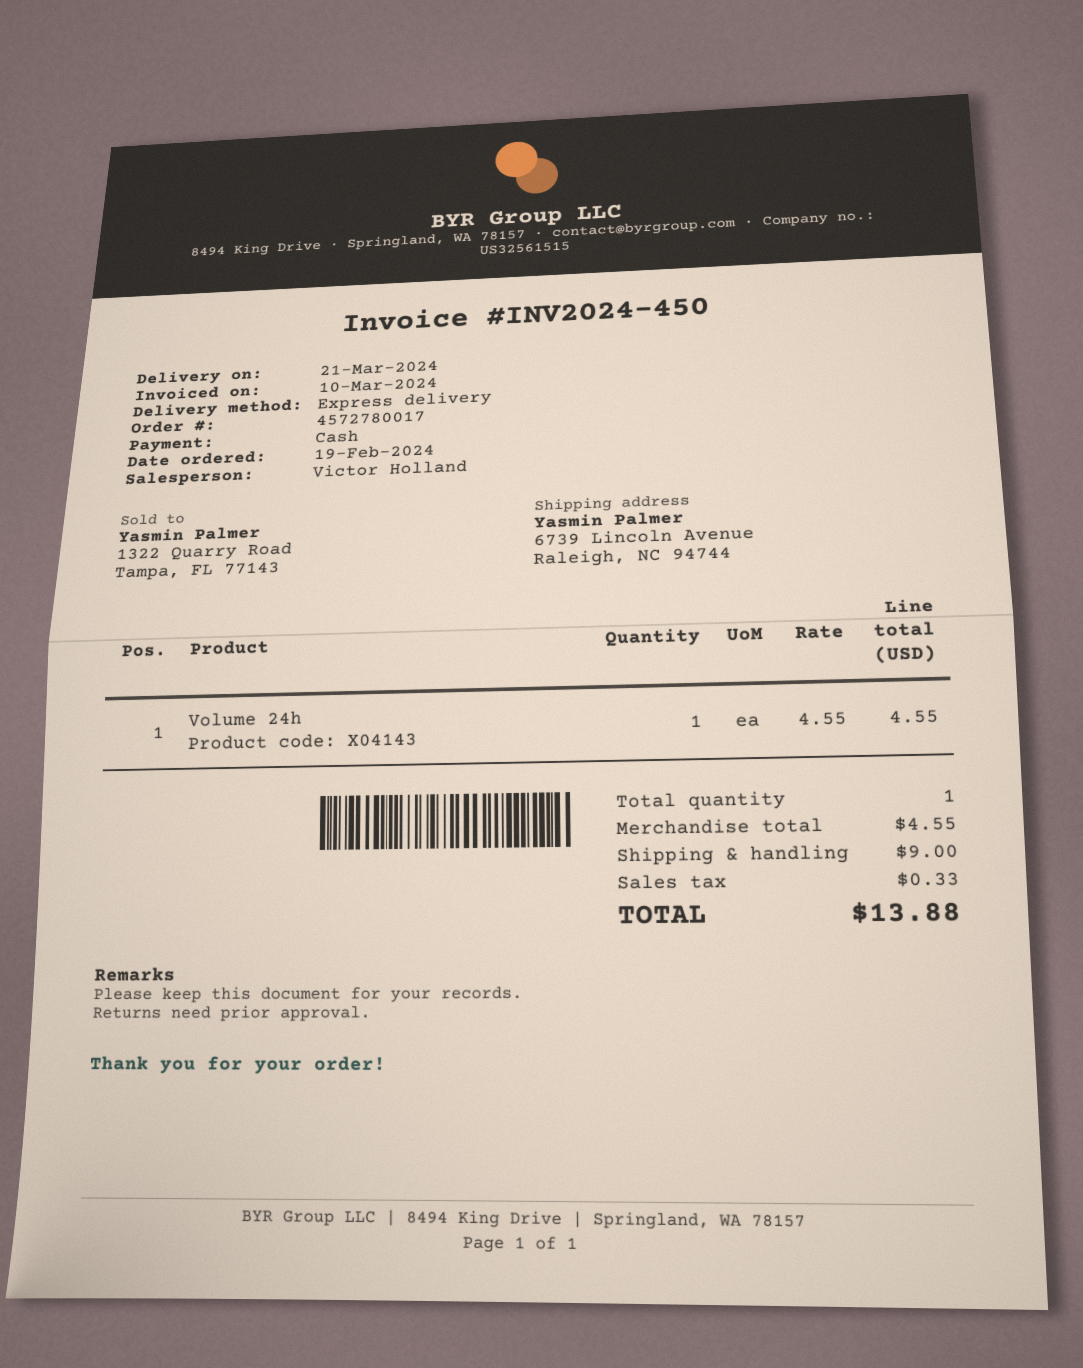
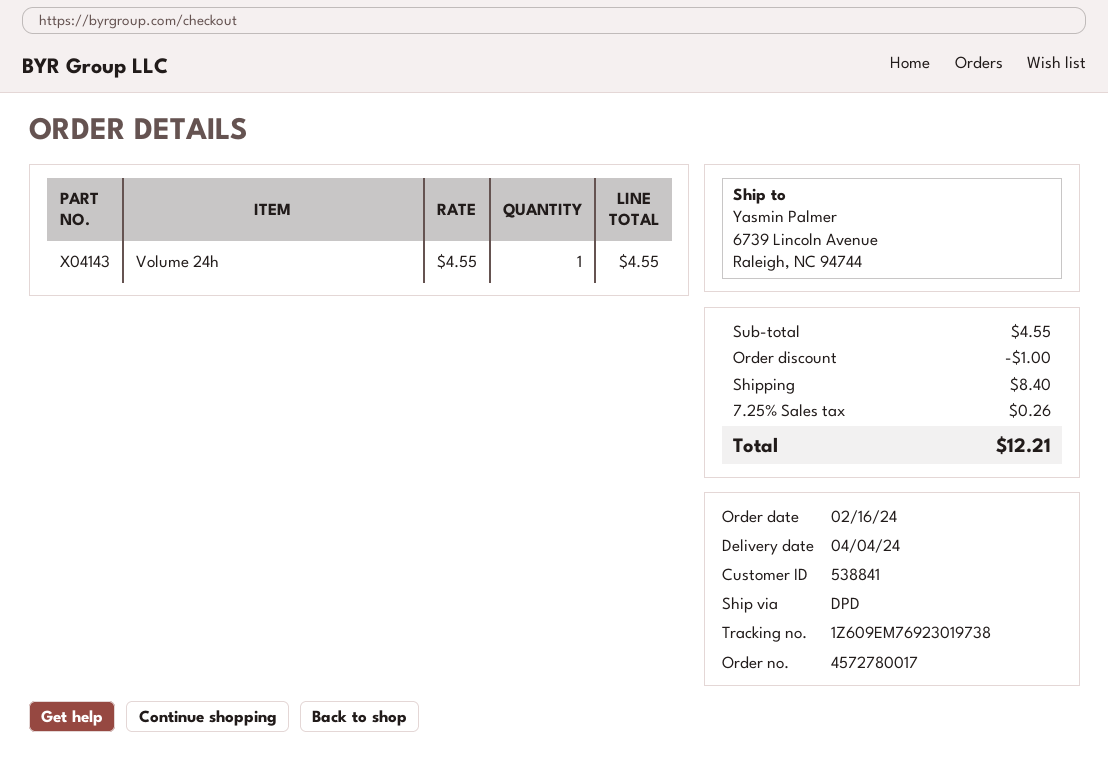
order date: 2024-02-19 -> 2024-02-16
delivery date: 2024-03-21 -> 2024-04-04
shipping method: express -> DPD
discount: none -> 1.00
shipping: 9.00 -> 8.40
tax: 0.33 -> 0.26
total: 13.88 -> 12.21

